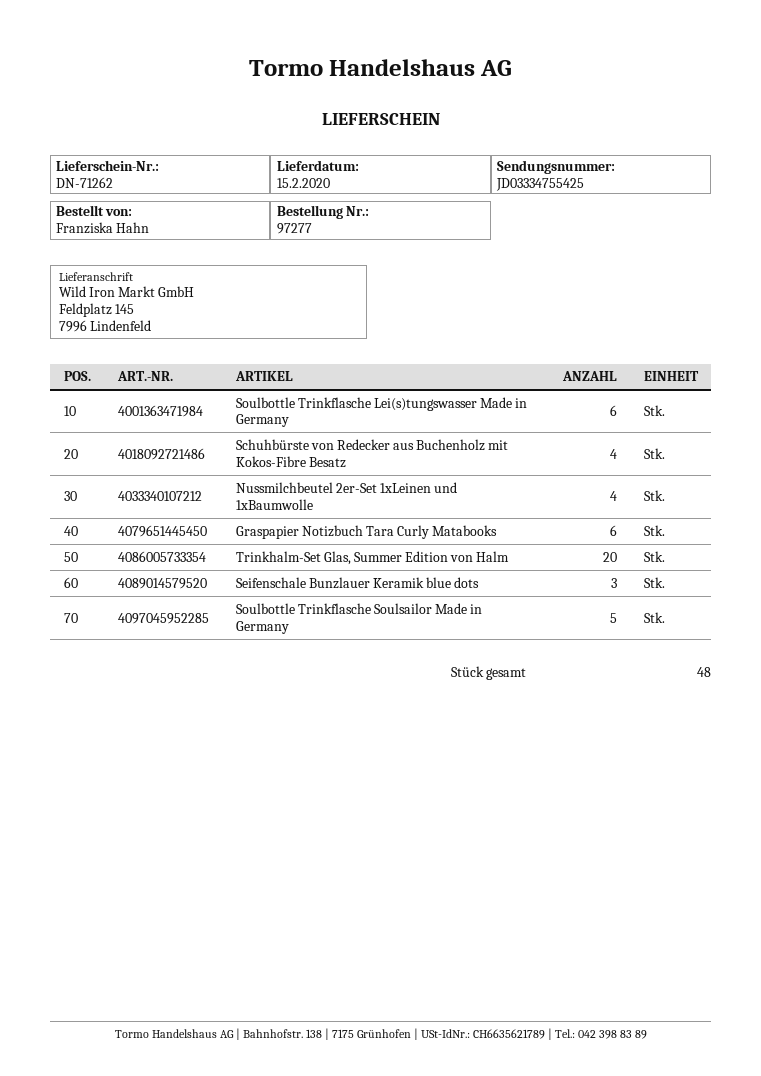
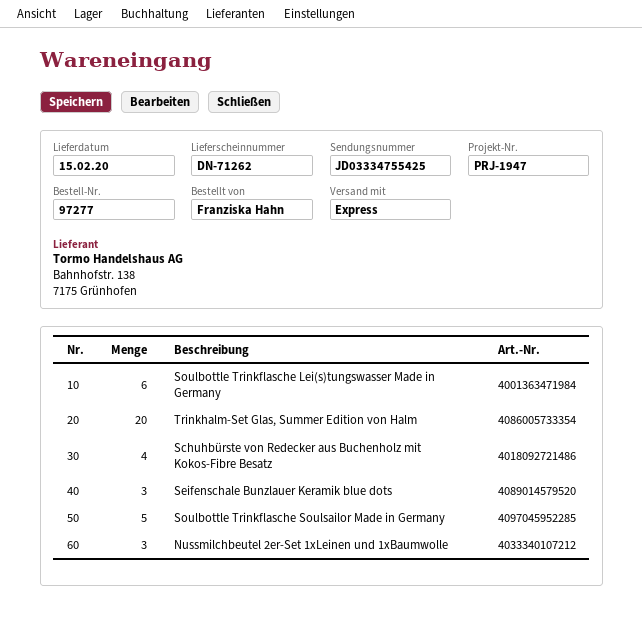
Nussmilchbeutel 2er-Set 1xLeinen und 1xBaumwolle: 4 -> 3
Graspapier Notizbuch Tara Curly Matabooks: 6 -> none

